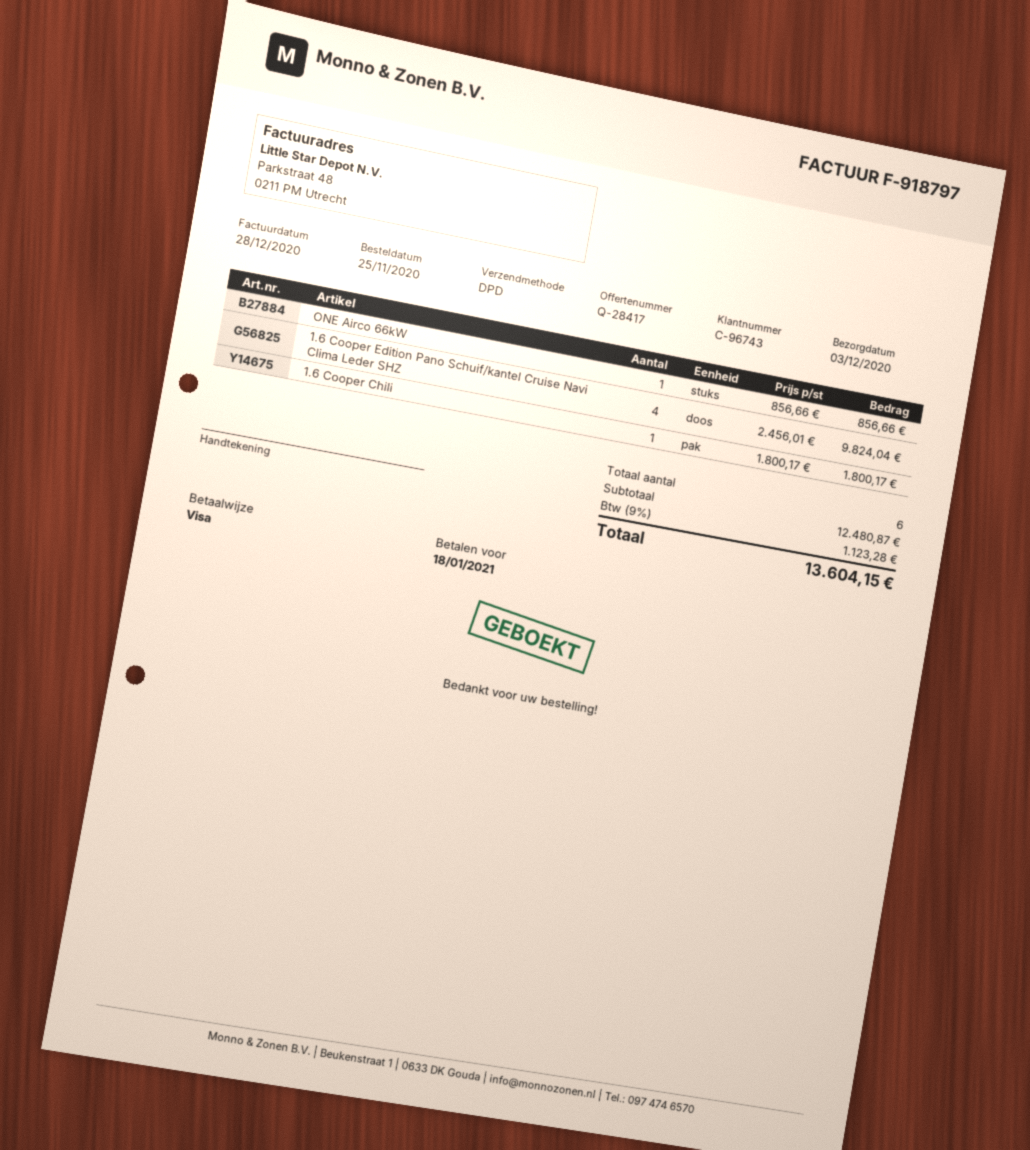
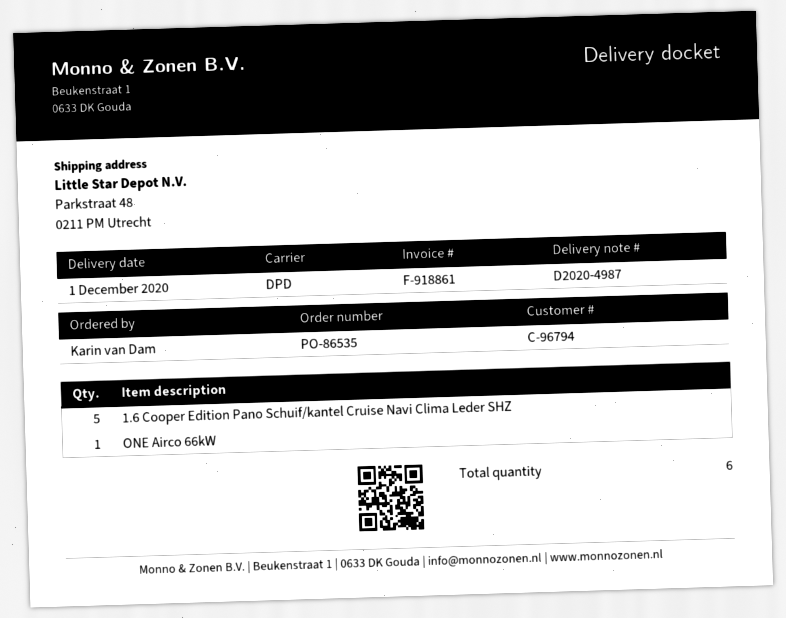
delivery date: 2020-12-03 -> 2020-12-01
invoice number: F-918797 -> F-918861
customer number: C-96743 -> C-96794
1.6 Cooper Edition Pano Schuif/kantel Cruise Navi Clima Leder SHZ: 4 -> 5
1.6 Cooper Chili: 1 -> none

